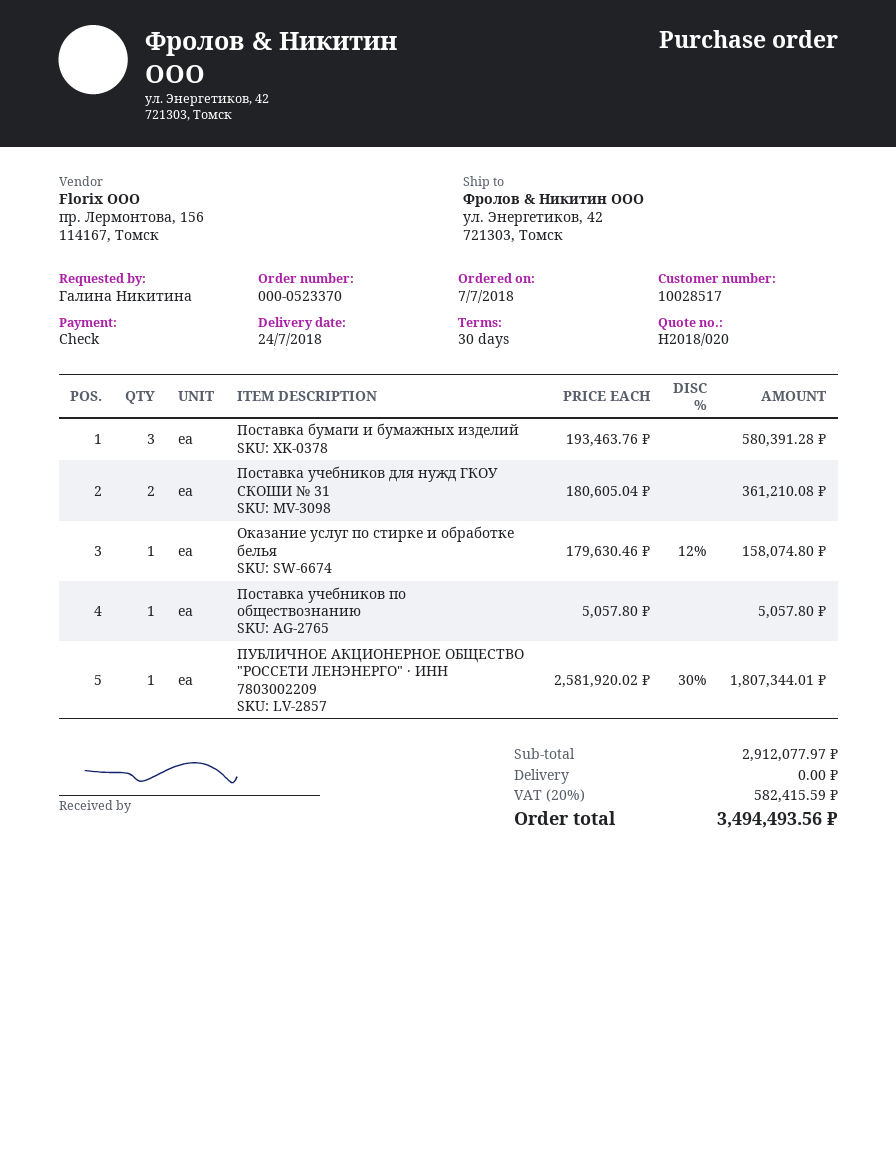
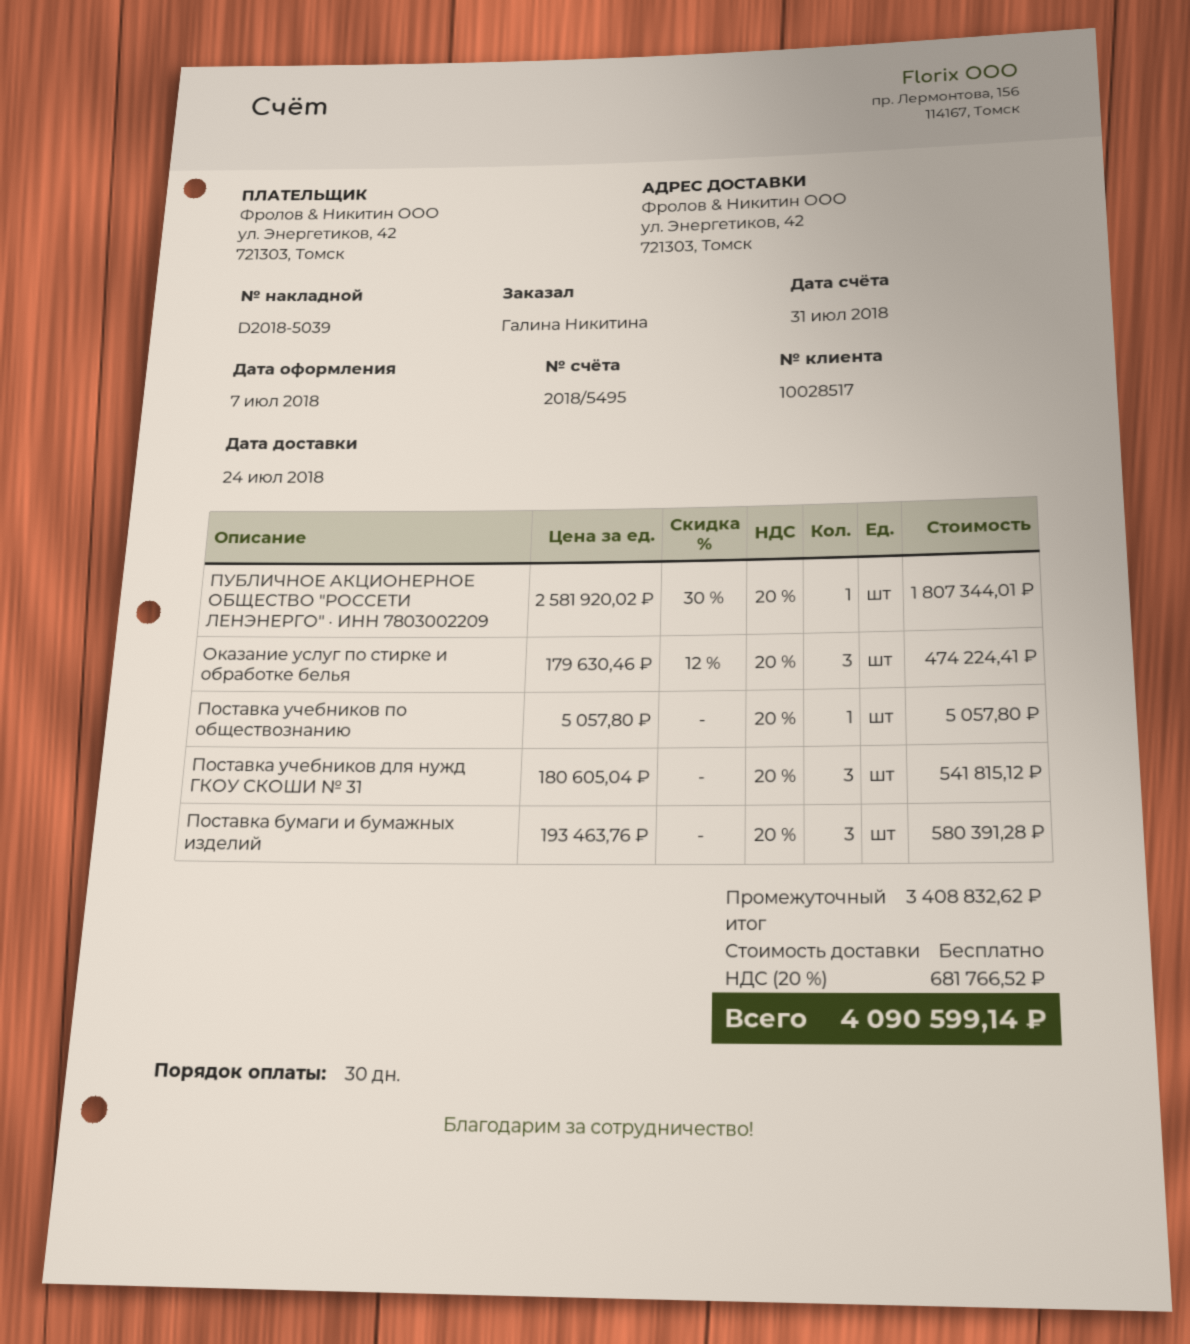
Поставка учебников для нужд ГКОУ СКОШИ № 31: 2 x 180605.04 = 361210.08 -> 3 x 180605.04 = 541815.12
Оказание услуг по стирке и обработке белья: 1 x 179630.46 - 12% = 158074.80 -> 3 x 179630.46 - 12% = 474224.41
subtotal: 2912077.97 -> 3408832.62
tax: 20% = 582415.59 -> 20% = 681766.52
total: 3494493.56 -> 4090599.14

